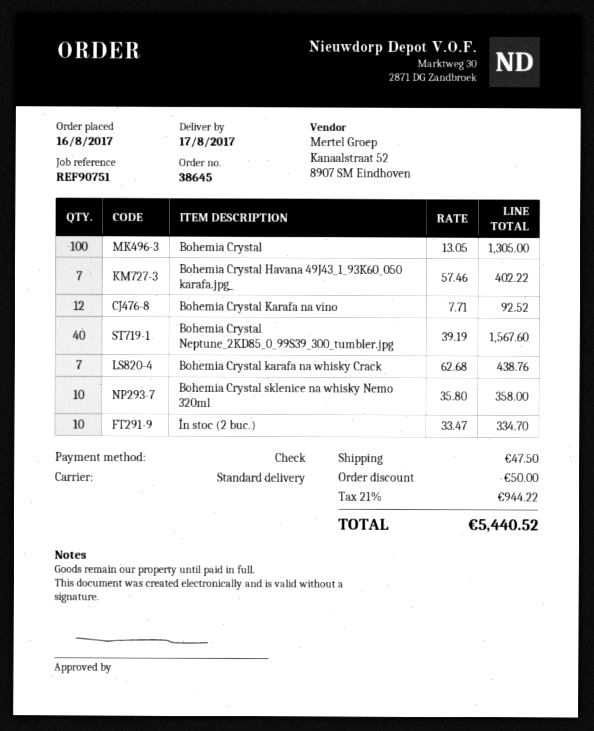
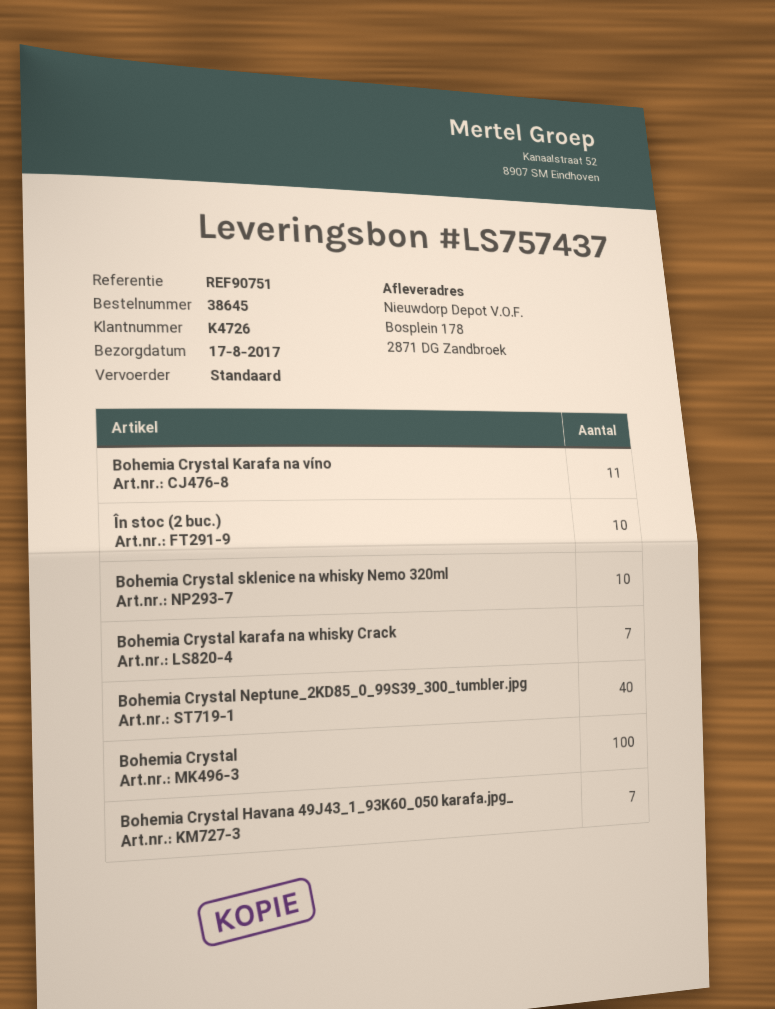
Bohemia Crystal Karafa na víno: 12 -> 11

